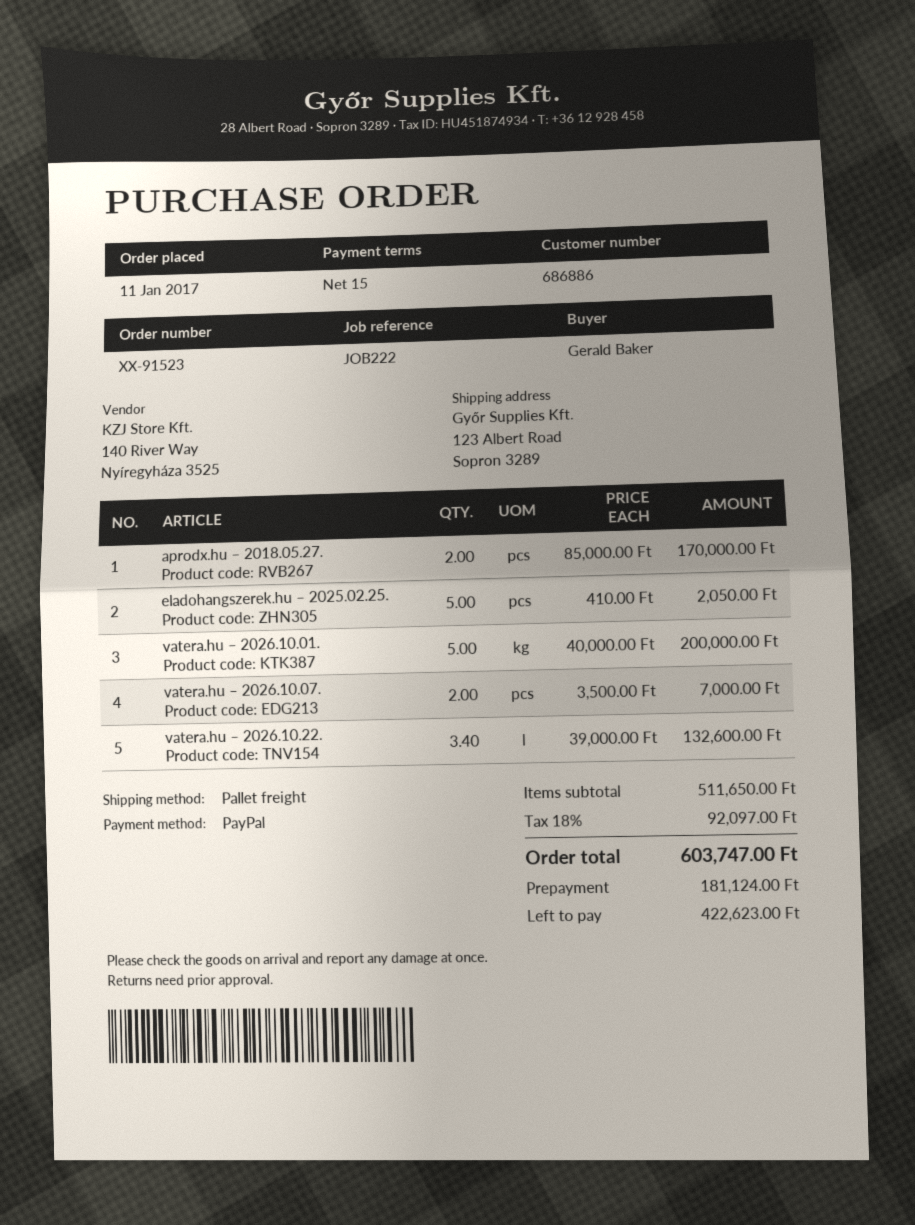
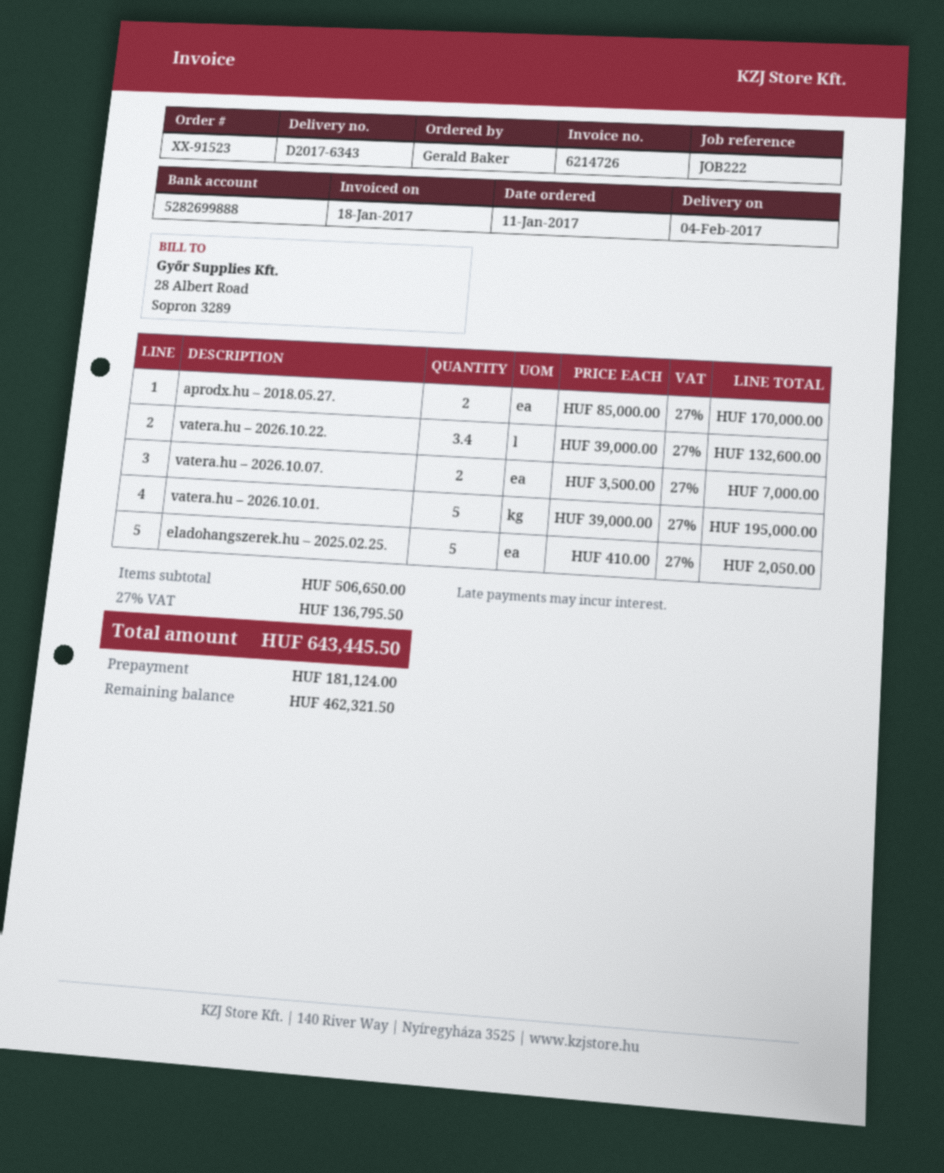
vatera.hu – 2026.10.01.: 5 x 40000.00 = 200000.00 -> 5 x 39000.00 = 195000.00
subtotal: 511650.00 -> 506650.00
tax: 18% = 92097.00 -> 27% = 136795.50
total: 603747.00 -> 643445.50
balance: 422623.00 -> 462321.50

